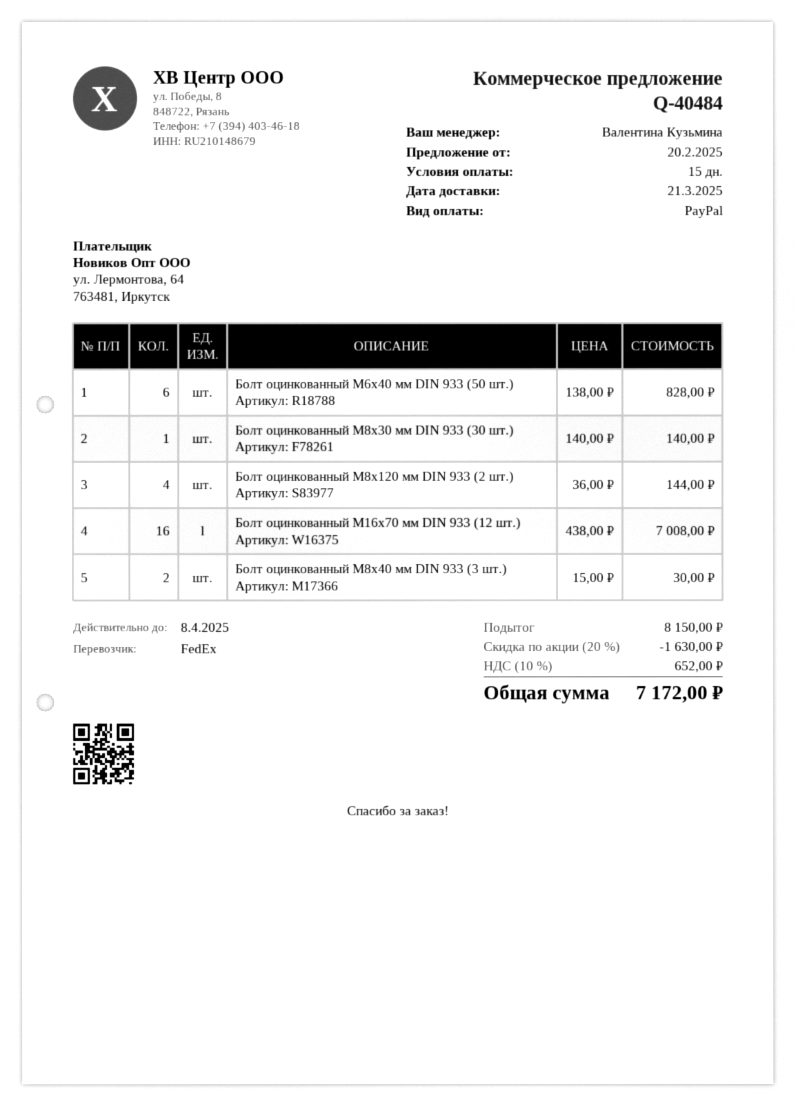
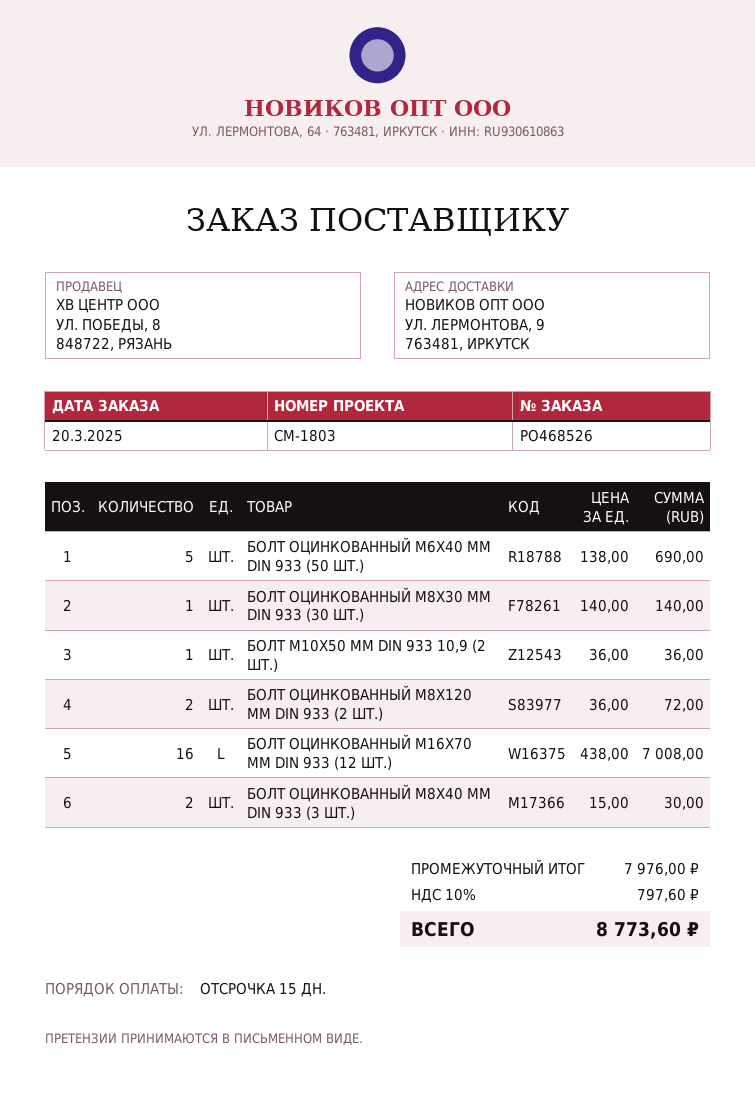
Болт оцинкованный M6x40 мм DIN 933 (50 шт.): 6 x 138.00 = 828.00 -> 5 x 138.00 = 690.00
Болт оцинкованный M8x120 мм DIN 933 (2 шт.): 4 x 36.00 = 144.00 -> 2 x 36.00 = 72.00
БОЛТ M10X50 ММ DIN 933 10,9 (2 ШТ.): none -> 1 x 36.00 = 36.00
subtotal: 8150.00 -> 7976.00
discount: 20% = 1630.00 -> none
tax: 10% = 652.00 -> 10% = 797.60
total: 7172.00 -> 8773.60

